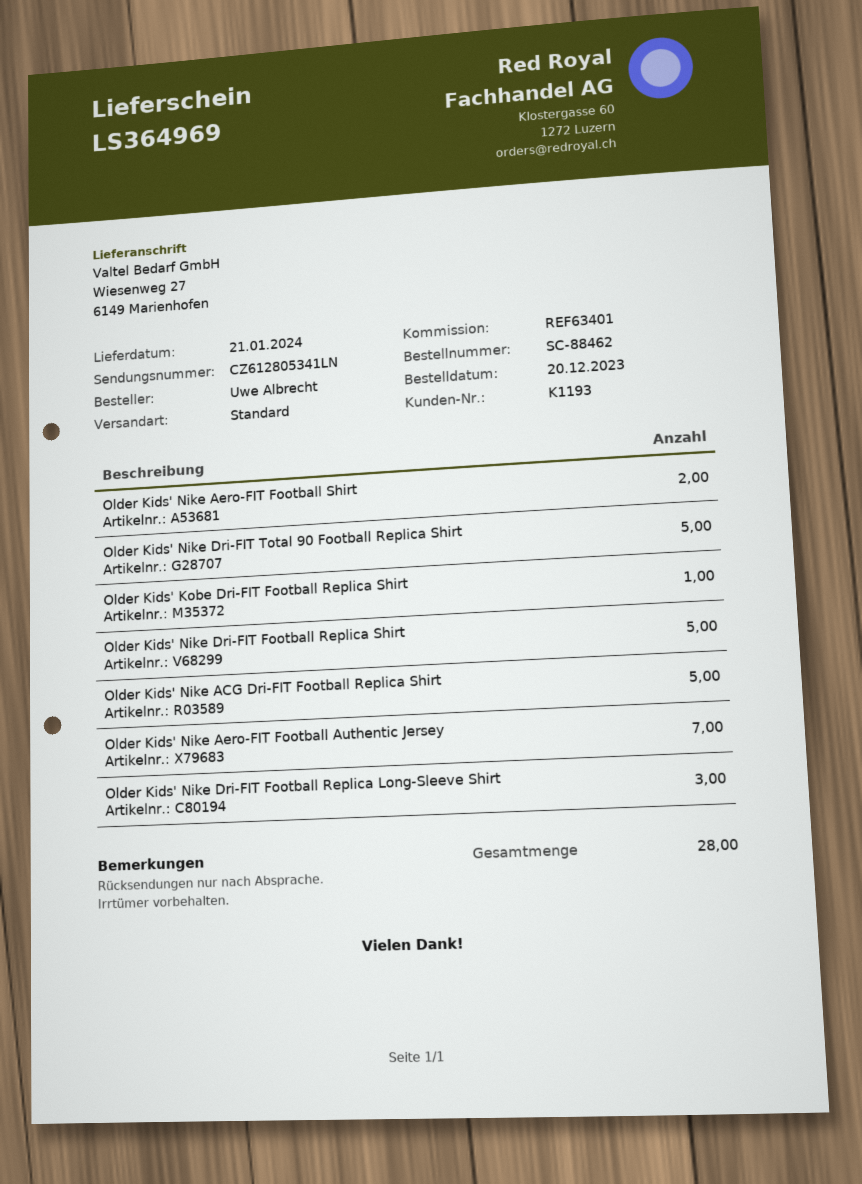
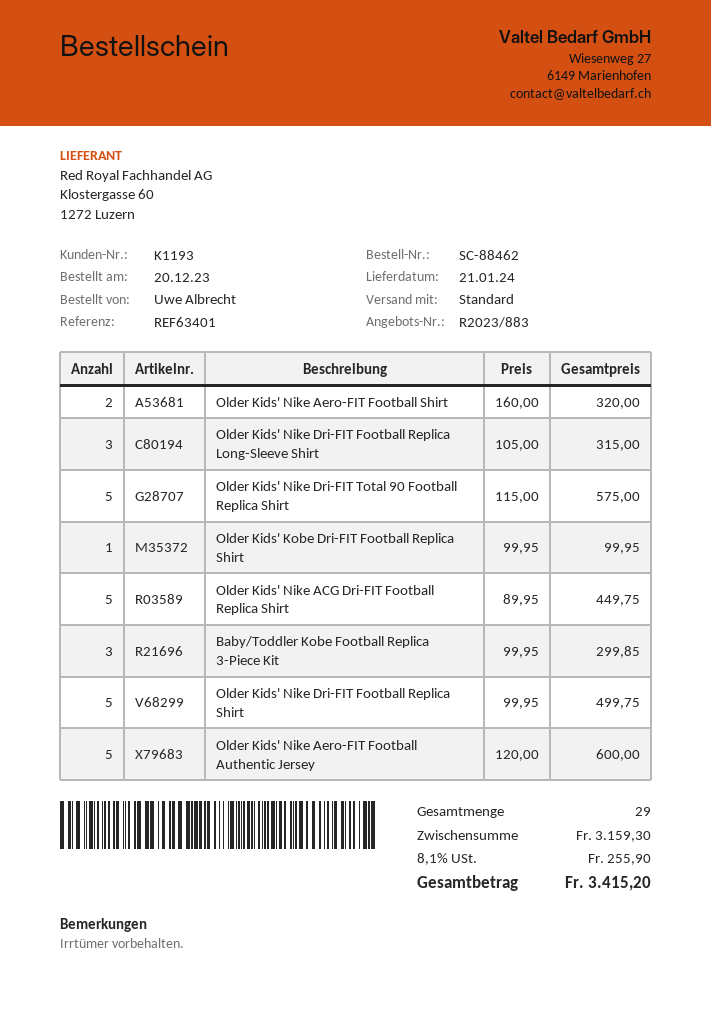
Older Kids' Nike Aero-FIT Football Authentic Jersey: 7 -> 5
Baby/Toddler Kobe Football Replica 3-Piece Kit: none -> 3
total quantity: 28 -> 29

